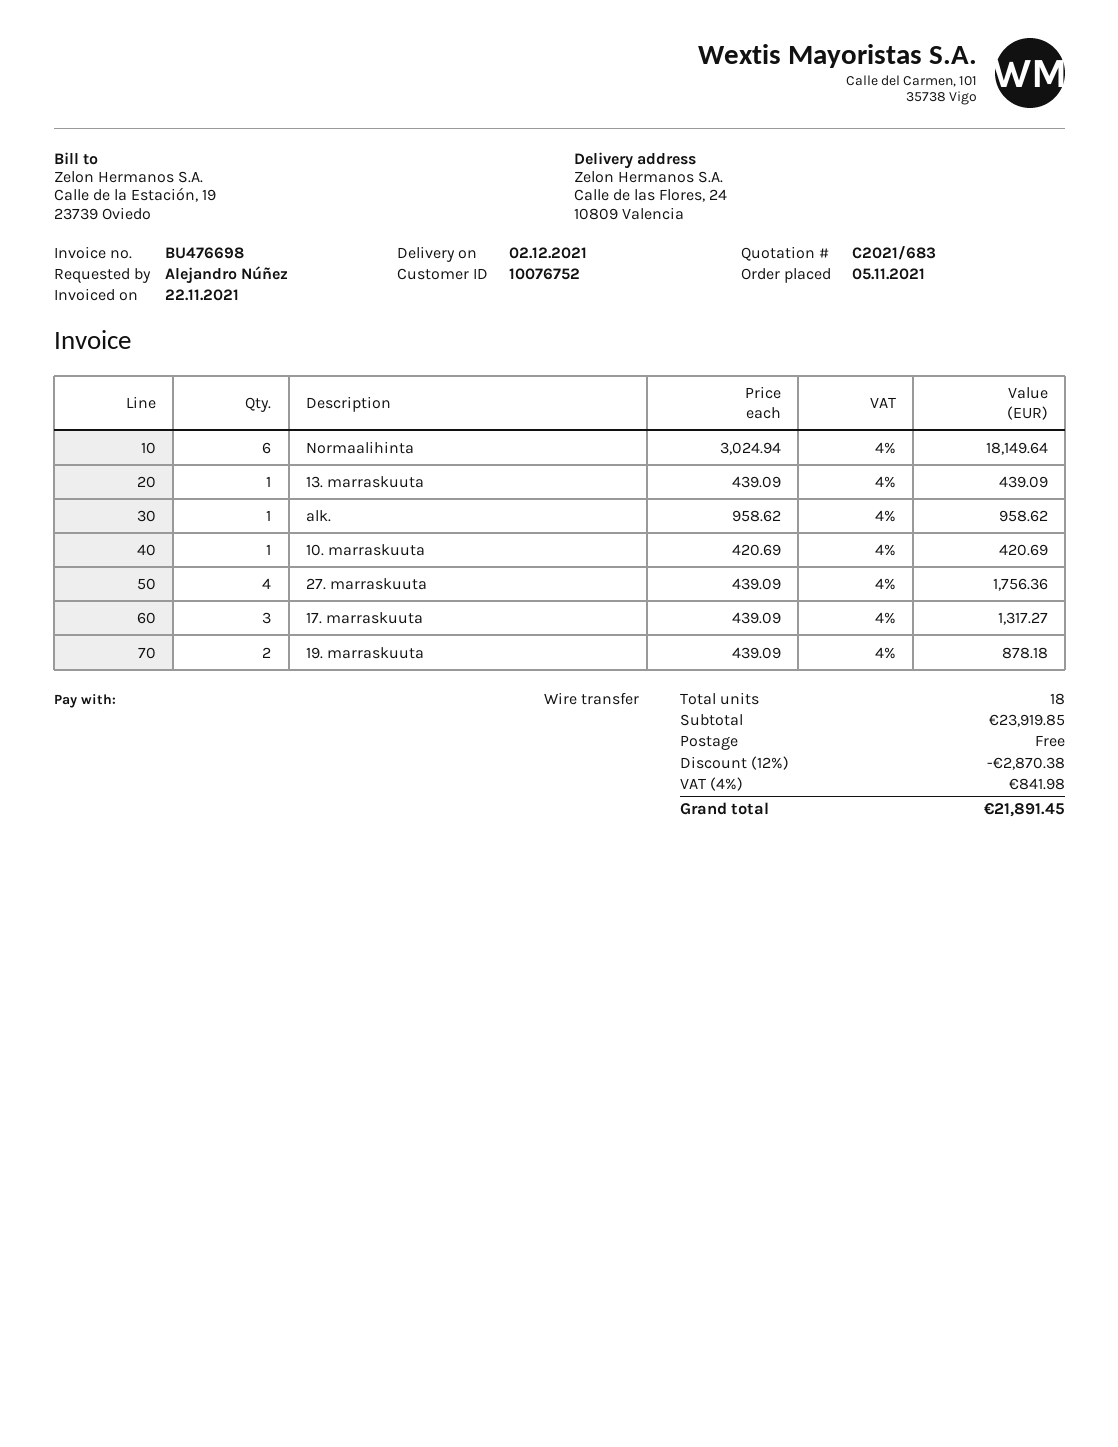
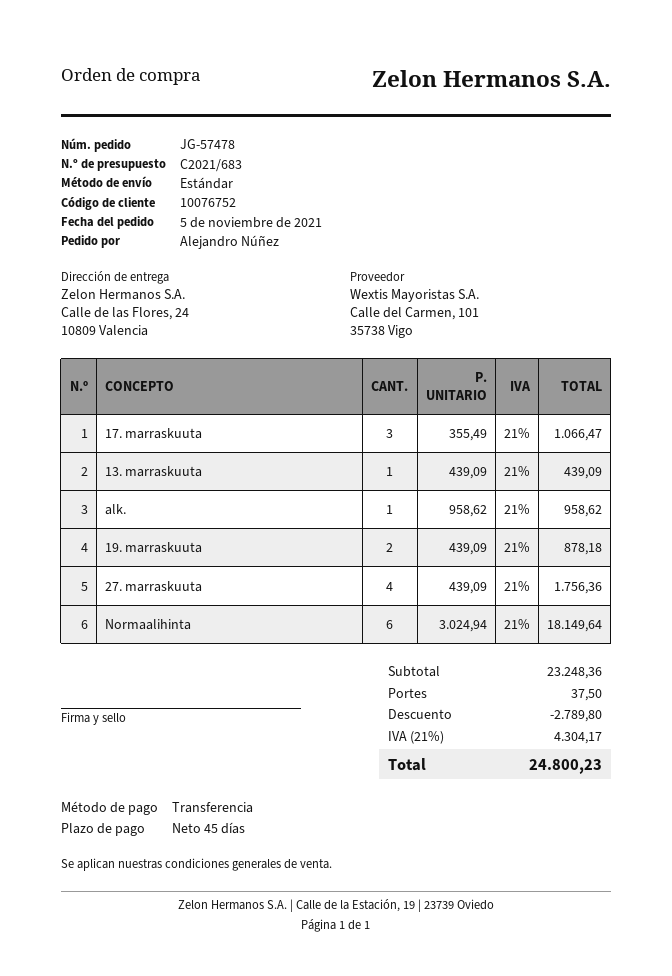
10. marraskuuta: 1 x 420.69 = 420.69 -> none
17. marraskuuta: 3 x 439.09 = 1317.27 -> 3 x 355.49 = 1066.47
subtotal: 23919.85 -> 23248.36
discount: 2870.38 -> 2789.80
shipping: 0.00 -> 37.50
tax: 4% = 841.98 -> 21% = 4304.17
total: 21891.45 -> 24800.23

